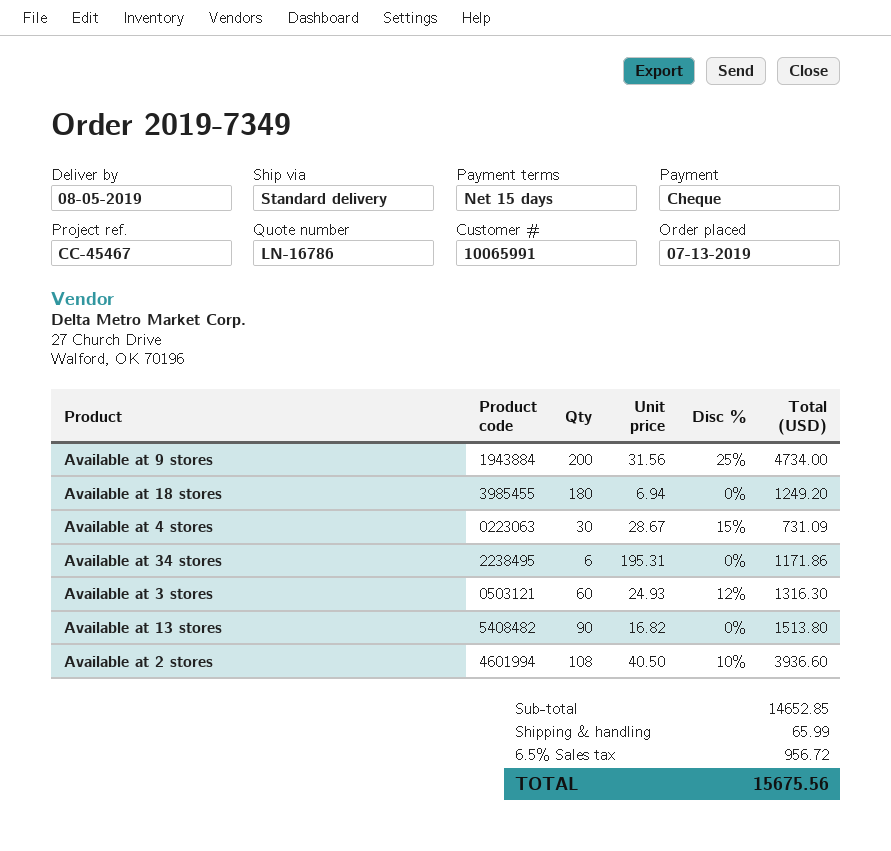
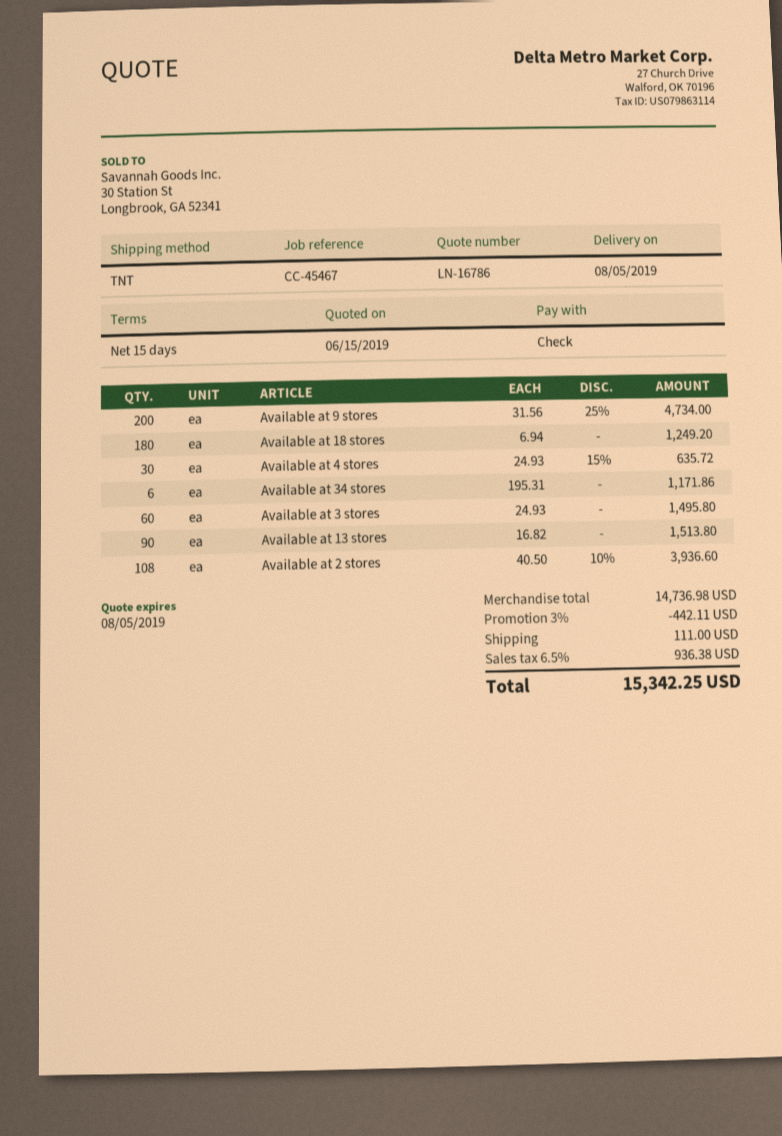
shipping method: standard -> TNT
Available at 4 stores: 30 x 28.67 - 15% = 731.09 -> 30 x 24.93 - 15% = 635.72
Available at 3 stores: 60 x 24.93 - 12% = 1316.30 -> 60 x 24.93 = 1495.80
subtotal: 14652.85 -> 14736.98
discount: none -> 3% = 442.11
shipping: 65.99 -> 111.00
tax: 6.5% = 956.72 -> 6.5% = 936.38
total: 15675.56 -> 15342.25

